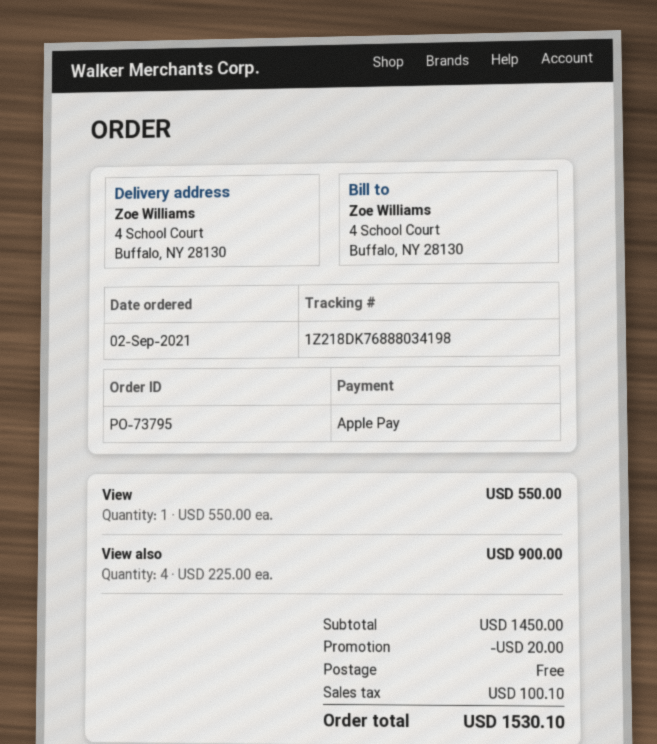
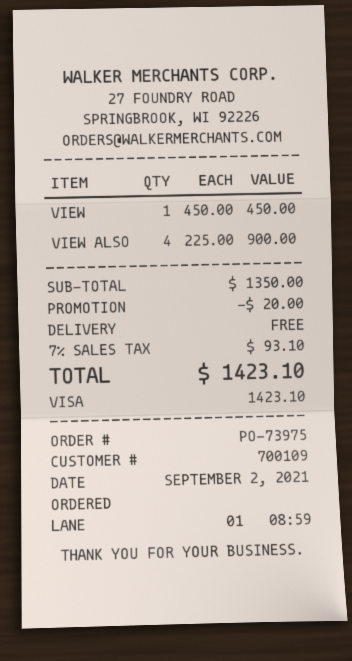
order number: PO-73795 -> PO-73975
payment method: Apple Pay -> Visa
View: 1 x 550.00 = 550.00 -> 1 x 450.00 = 450.00
subtotal: 1450.00 -> 1350.00
tax: 100.10 -> 93.10
total: 1530.10 -> 1423.10

